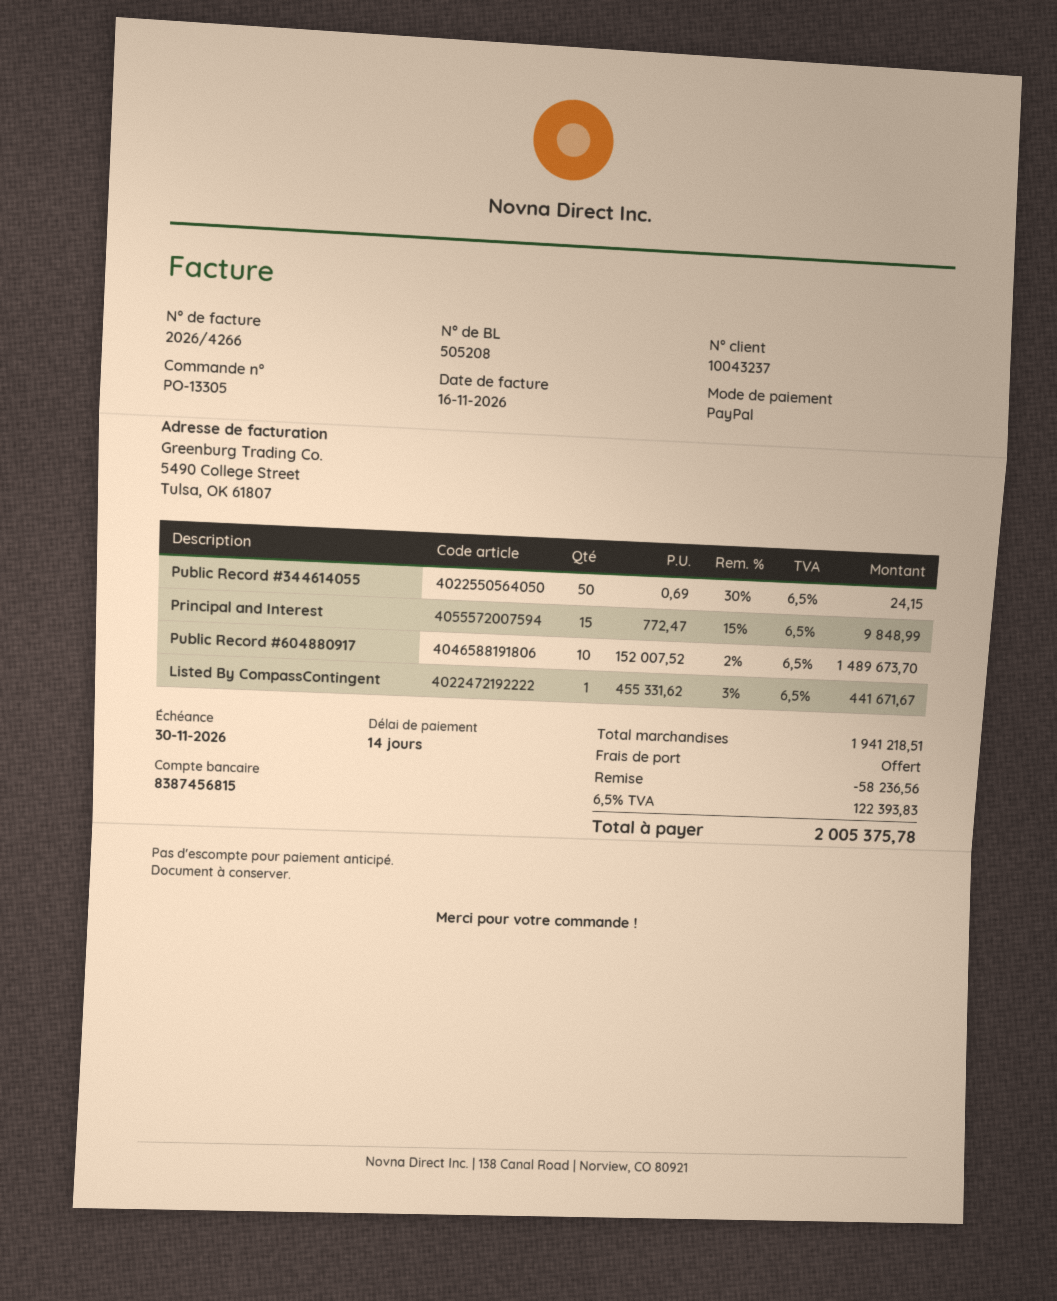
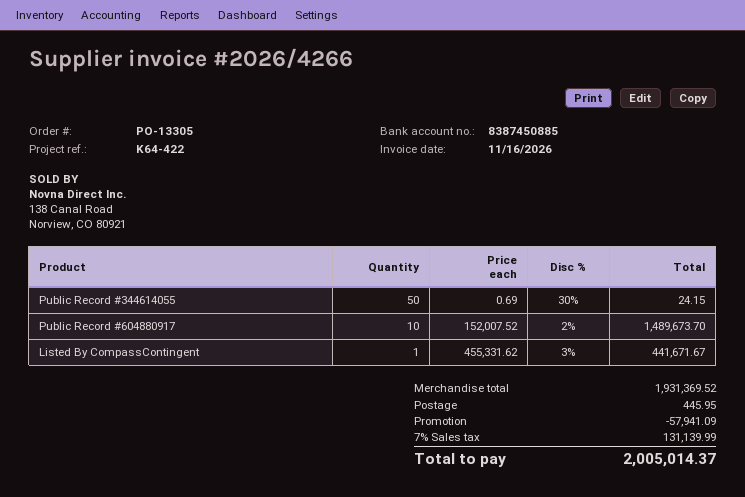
bank account: 8387456815 -> 8387450885
Principal and Interest: 15 x 772.47 - 15% = 9848.99 -> none
subtotal: 1941218.51 -> 1931369.52
discount: 58236.56 -> 57941.09
shipping: 0.00 -> 445.95
tax: 6.5% = 122393.83 -> 7% = 131139.99
total: 2005375.78 -> 2005014.37

